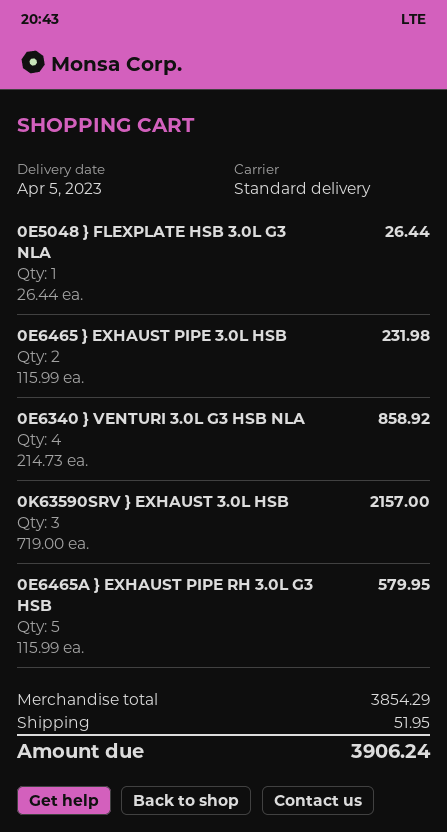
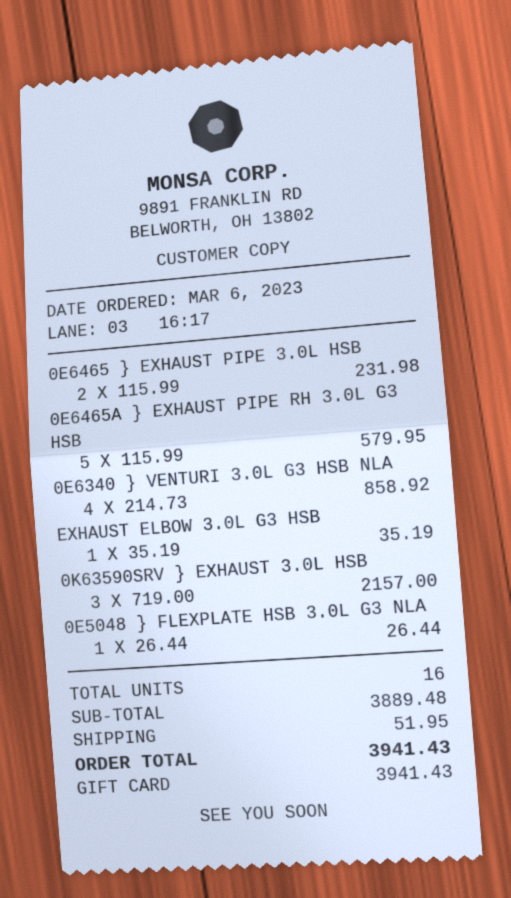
EXHAUST ELBOW 3.0L G3 HSB: none -> 1 x 35.19 = 35.19
subtotal: 3854.29 -> 3889.48
total: 3906.24 -> 3941.43

